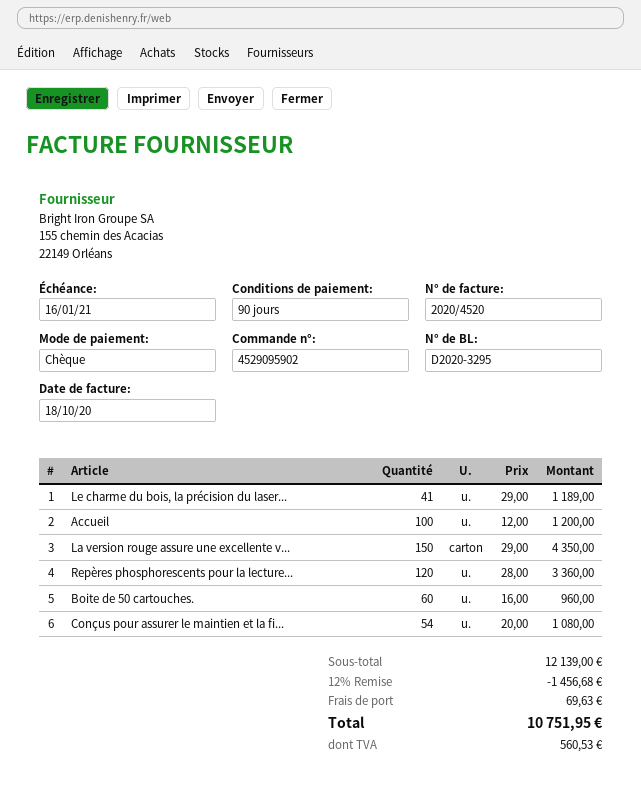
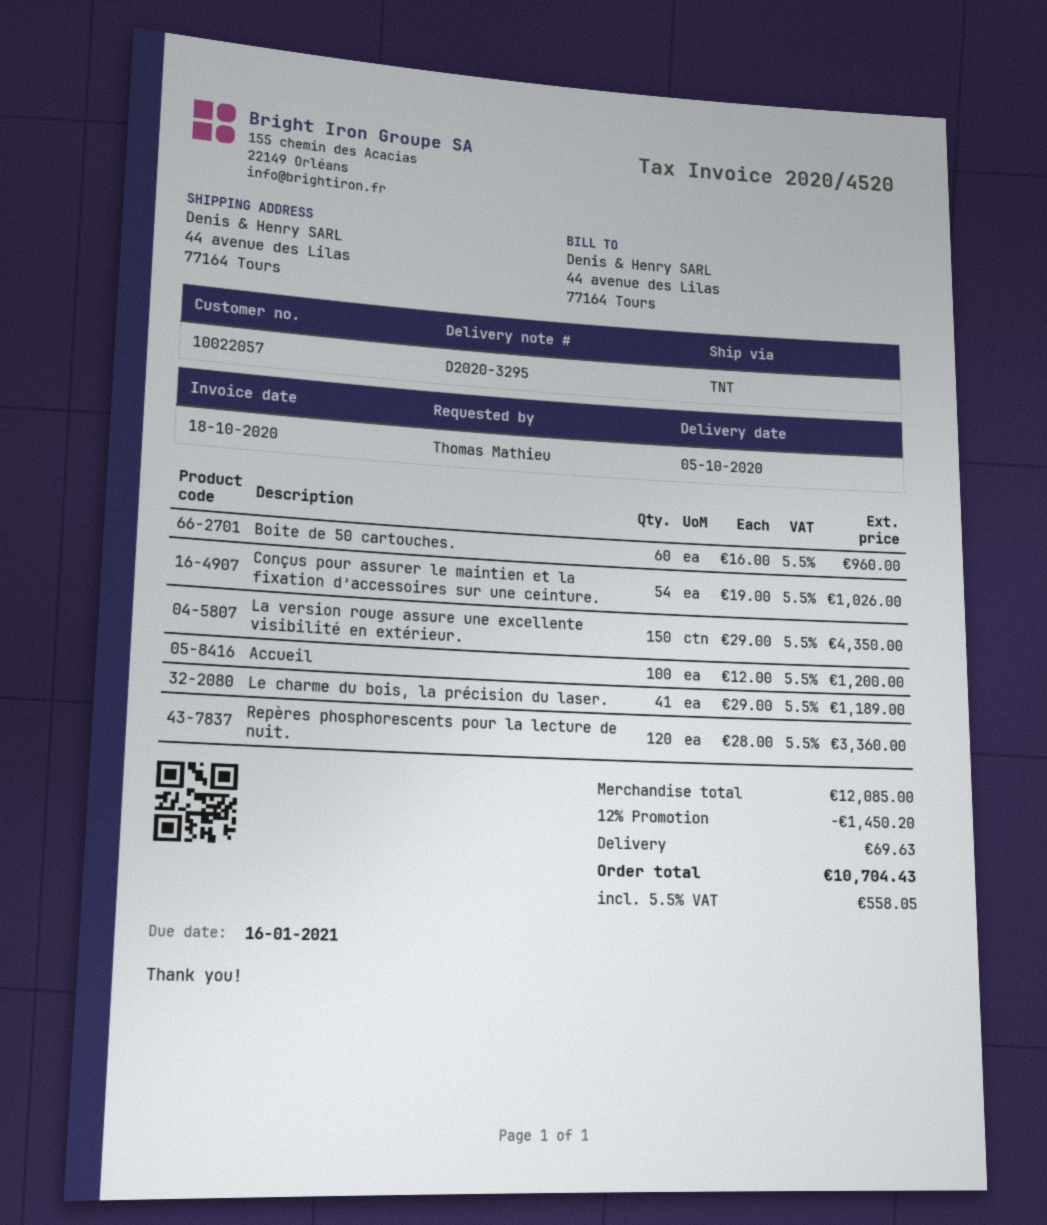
Conçus pour assurer le maintien et la fi...: 54 x 20.00 = 1080.00 -> 54 x 19.00 = 1026.00
subtotal: 12139.00 -> 12085.00
discount: 12% = 1456.68 -> 12% = 1450.20
tax: 560.53 -> 558.05
total: 10751.95 -> 10704.43

